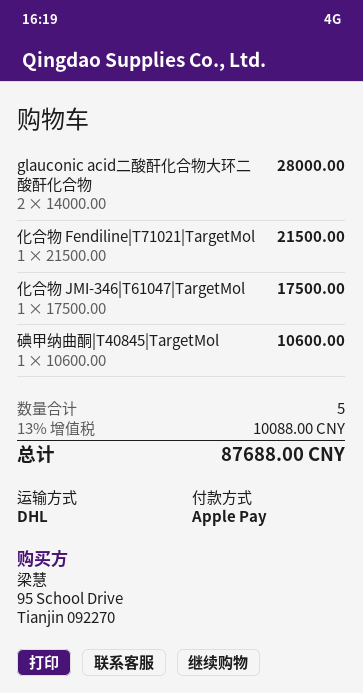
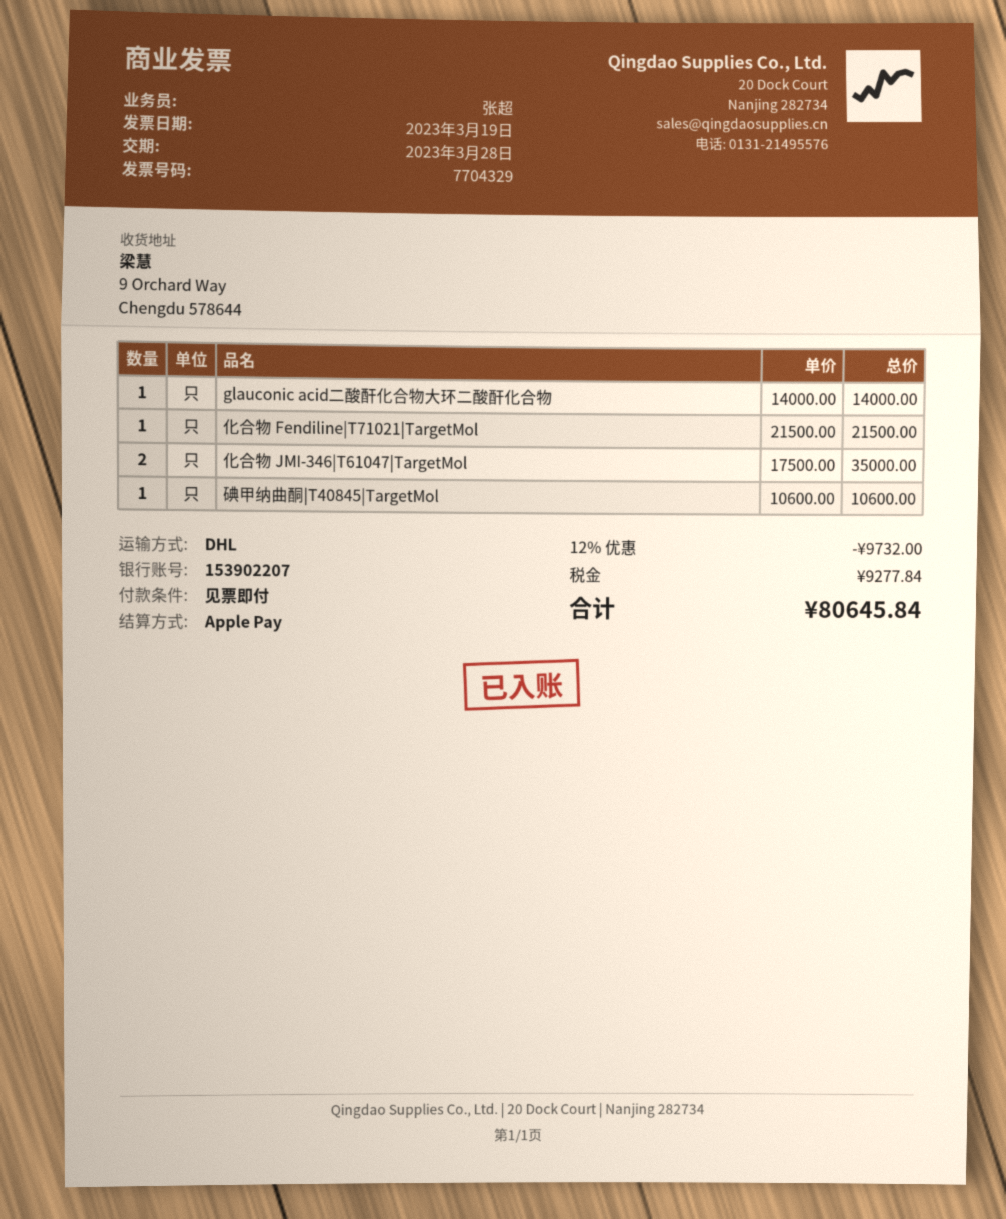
glauconic acid二酸酐化合物大环二酸酐化合物: 2 x 14000.00 = 28000.00 -> 1 x 14000.00 = 14000.00
化合物 JMI-346|T61047|TargetMol: 1 x 17500.00 = 17500.00 -> 2 x 17500.00 = 35000.00
discount: none -> 12% = 9732.00
tax: 10088.00 -> 9277.84
total: 87688.00 -> 80645.84

